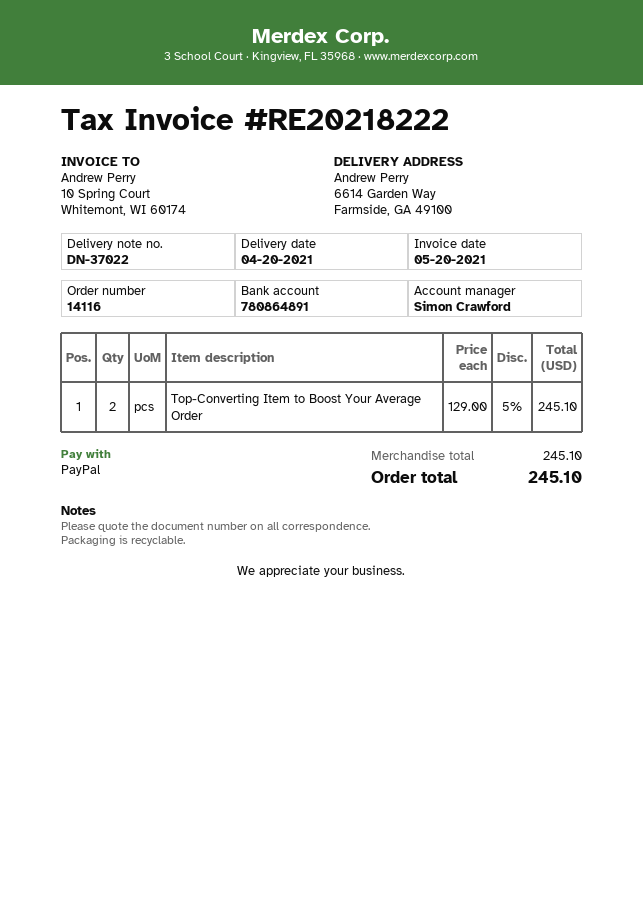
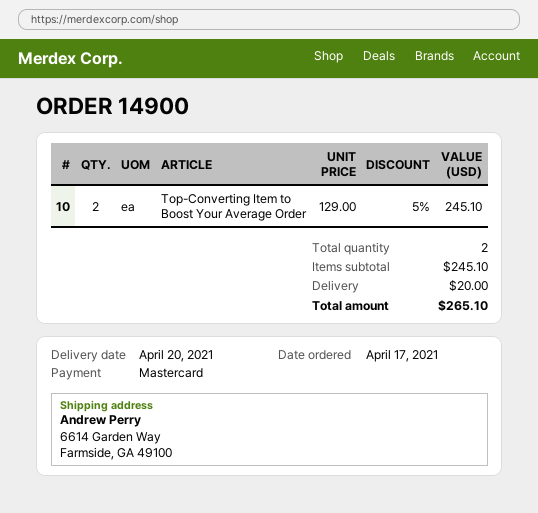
order number: 14116 -> 14900
payment method: PayPal -> Mastercard
shipping: none -> 20.00
total: 245.10 -> 265.10

